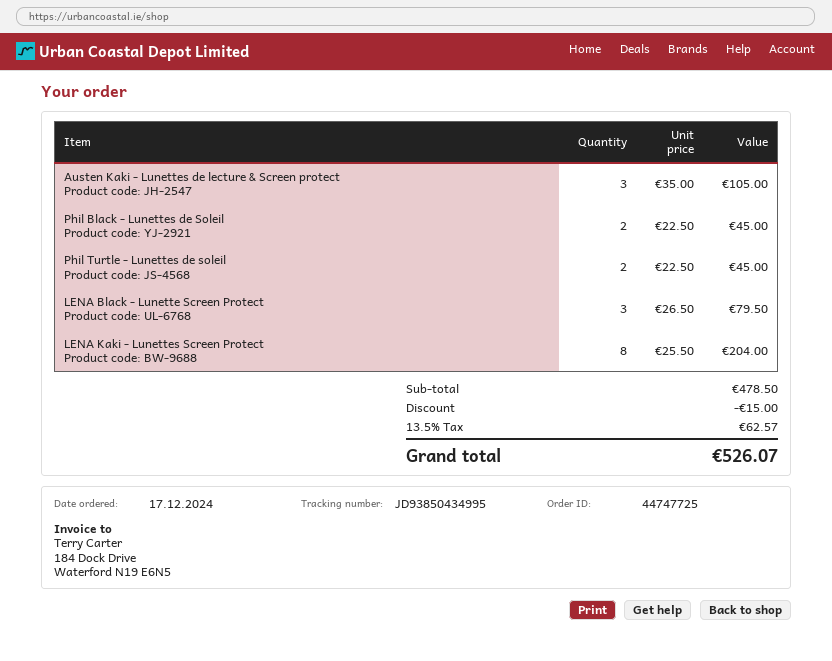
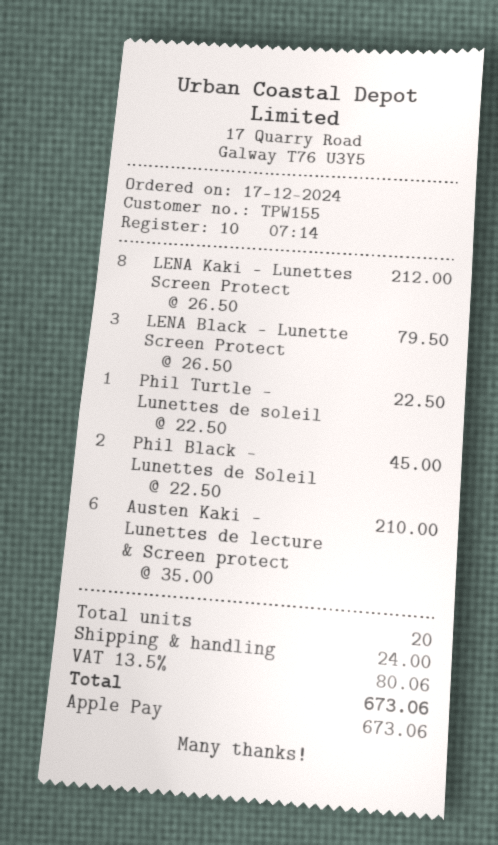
Austen Kaki - Lunettes de lecture & Screen protect: 3 x 35.00 = 105.00 -> 6 x 35.00 = 210.00
Phil Turtle - Lunettes de soleil: 2 x 22.50 = 45.00 -> 1 x 22.50 = 22.50
LENA Kaki - Lunettes Screen Protect: 8 x 25.50 = 204.00 -> 8 x 26.50 = 212.00
discount: 15.00 -> none
shipping: none -> 24.00
tax: 13.5% = 62.57 -> 13.5% = 80.06
total: 526.07 -> 673.06

